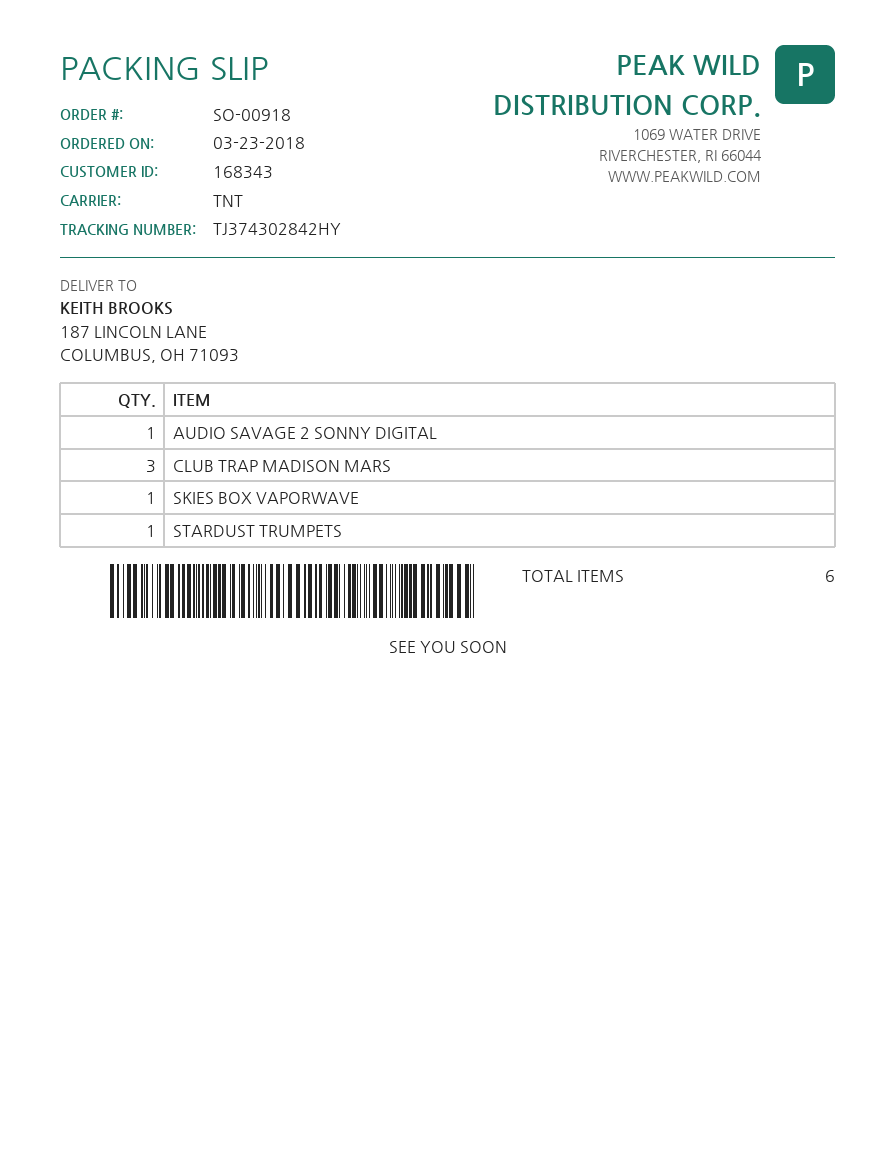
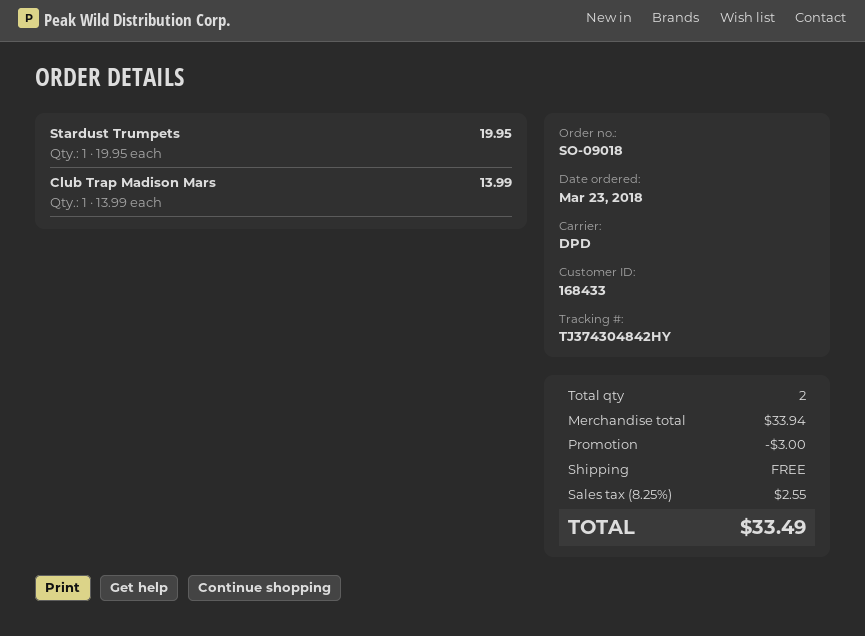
order number: SO-00918 -> SO-09018
customer number: 168343 -> 168433
shipping method: TNT -> DPD
tracking number: TJ374302842HY -> TJ374304842HY
AUDIO SAVAGE 2 SONNY DIGITAL: 1 -> none
CLUB TRAP MADISON MARS: 3 -> 1
SKIES BOX VAPORWAVE: 1 -> none
total quantity: 6 -> 2

